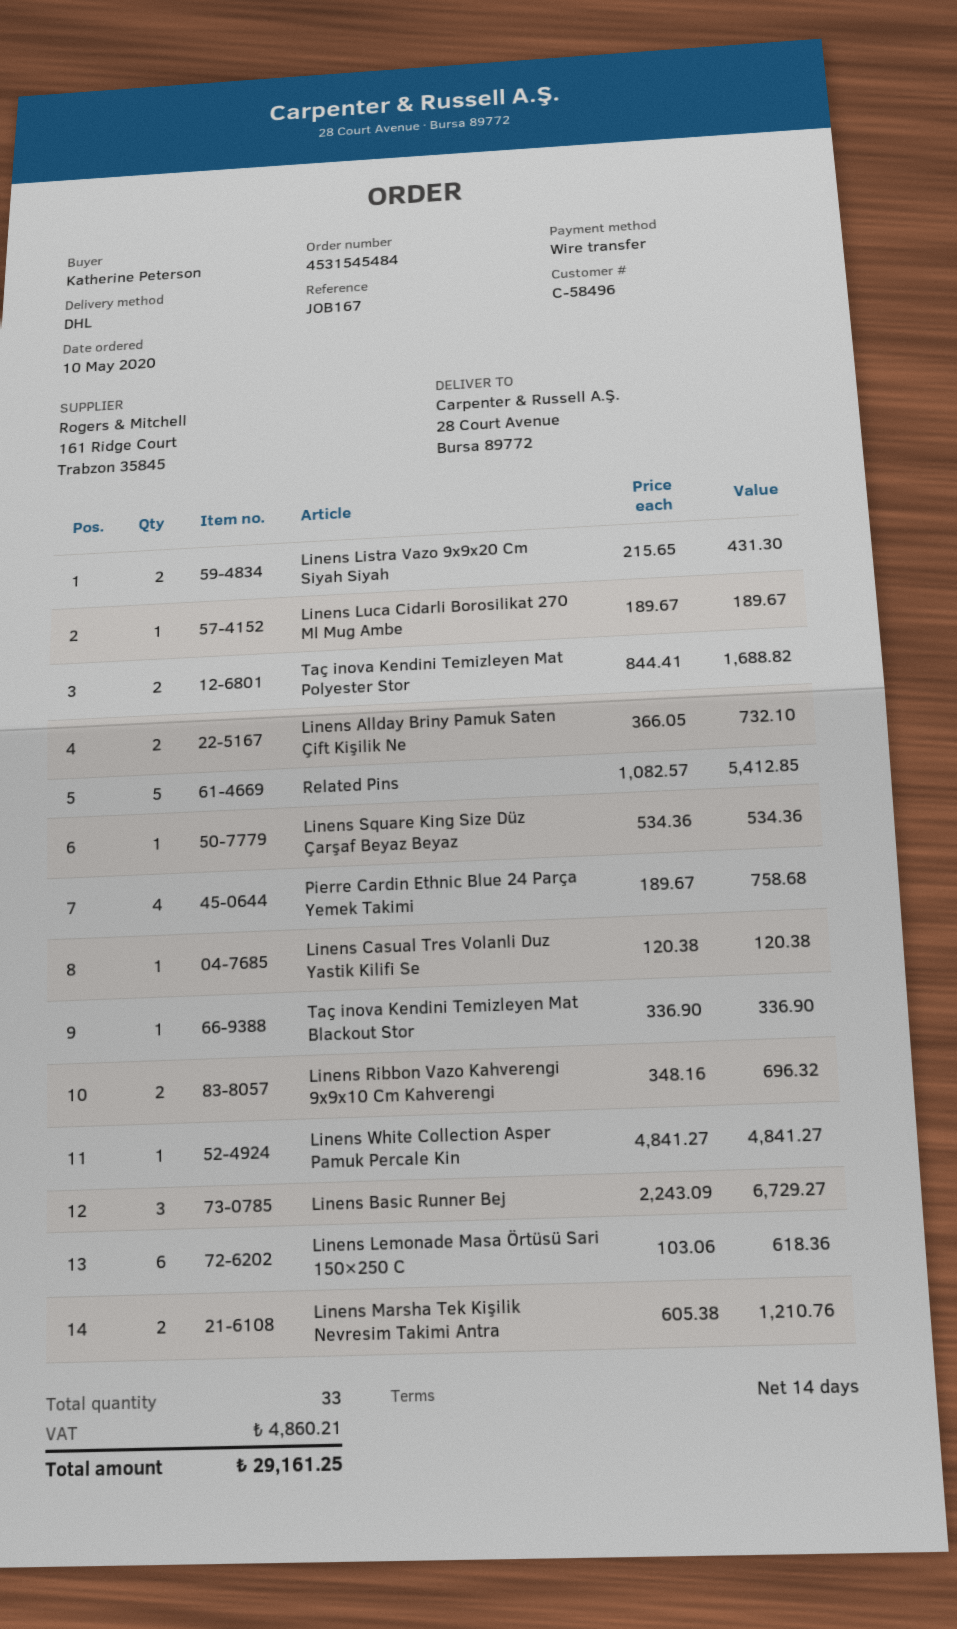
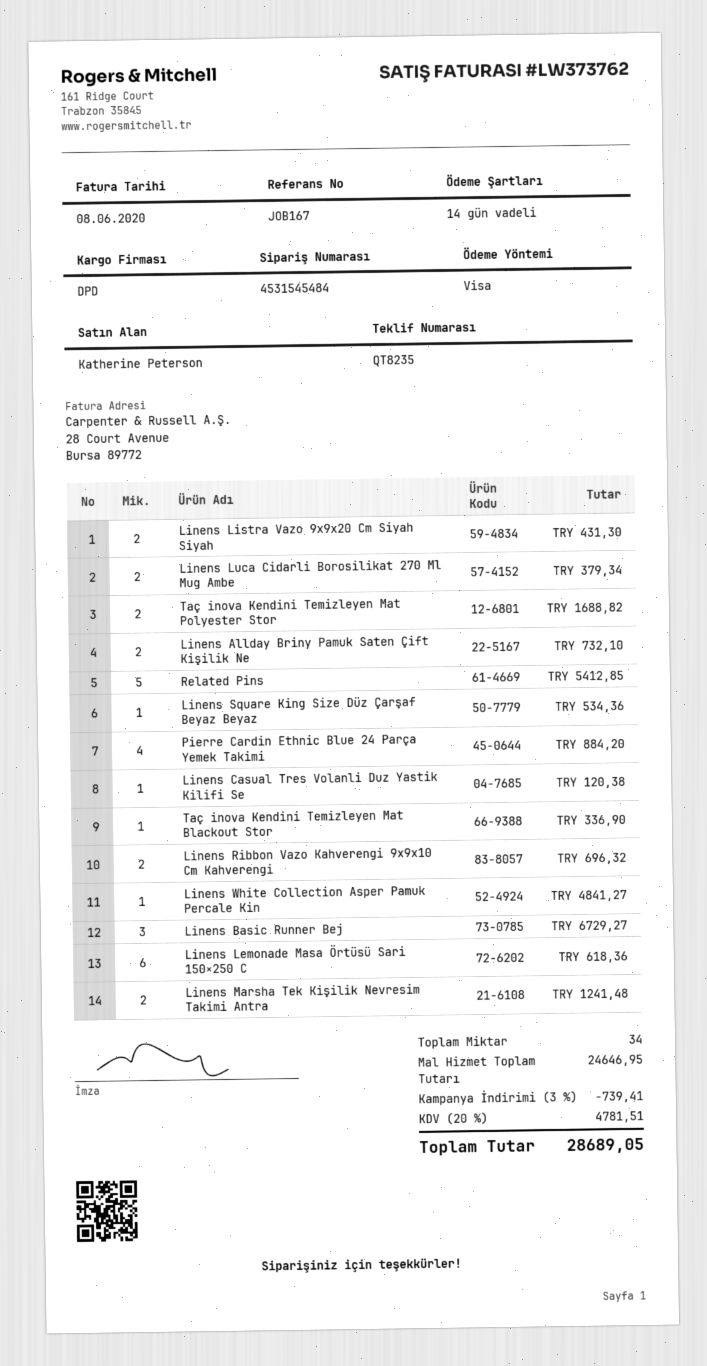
payment method: bank transfer -> Visa
shipping method: DHL -> DPD
Linens Luca Cidarli Borosilikat 270 Ml Mug Ambe: 1 for 189.67 -> 2 for 379.34
Pierre Cardin Ethnic Blue 24 Parça Yemek Takimi: 4 for 758.68 -> 4 for 884.20
Linens Marsha Tek Kişilik Nevresim Takimi Antra: 2 for 1210.76 -> 2 for 1241.48
total quantity: 33 -> 34
discount: none -> 3% = 739.41
tax: 4860.21 -> 4781.51
total: 29161.25 -> 28689.05

